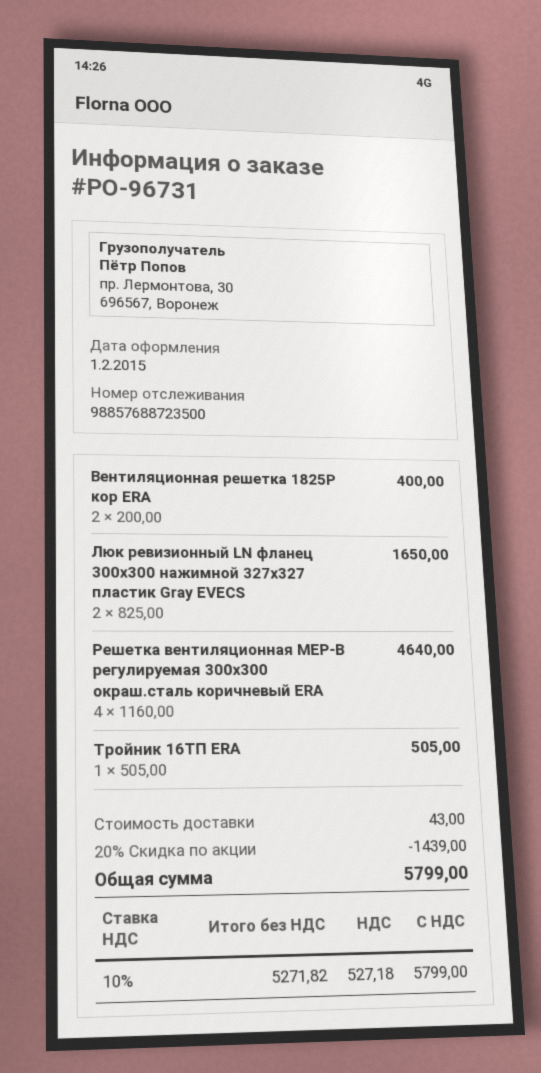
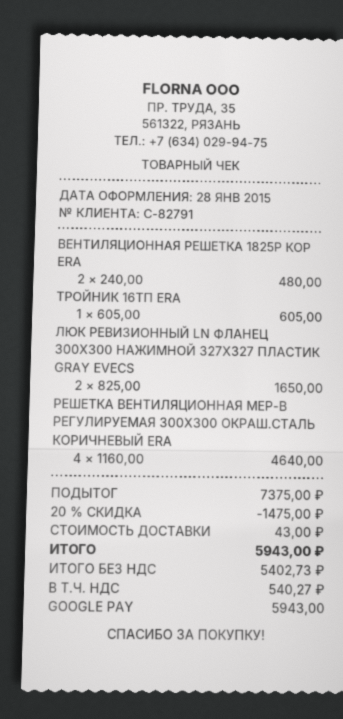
order date: 2015-02-01 -> 2015-01-28
Вентиляционная решетка 1825Р кор ERA: 2 x 200.00 = 400.00 -> 2 x 240.00 = 480.00
Тройник 16ТП ERA: 1 x 505.00 = 505.00 -> 1 x 605.00 = 605.00
discount: 20% = 1439.00 -> 20% = 1475.00
net: 5271.82 -> 5402.73
tax: 527.18 -> 540.27
total: 5799.00 -> 5943.00

